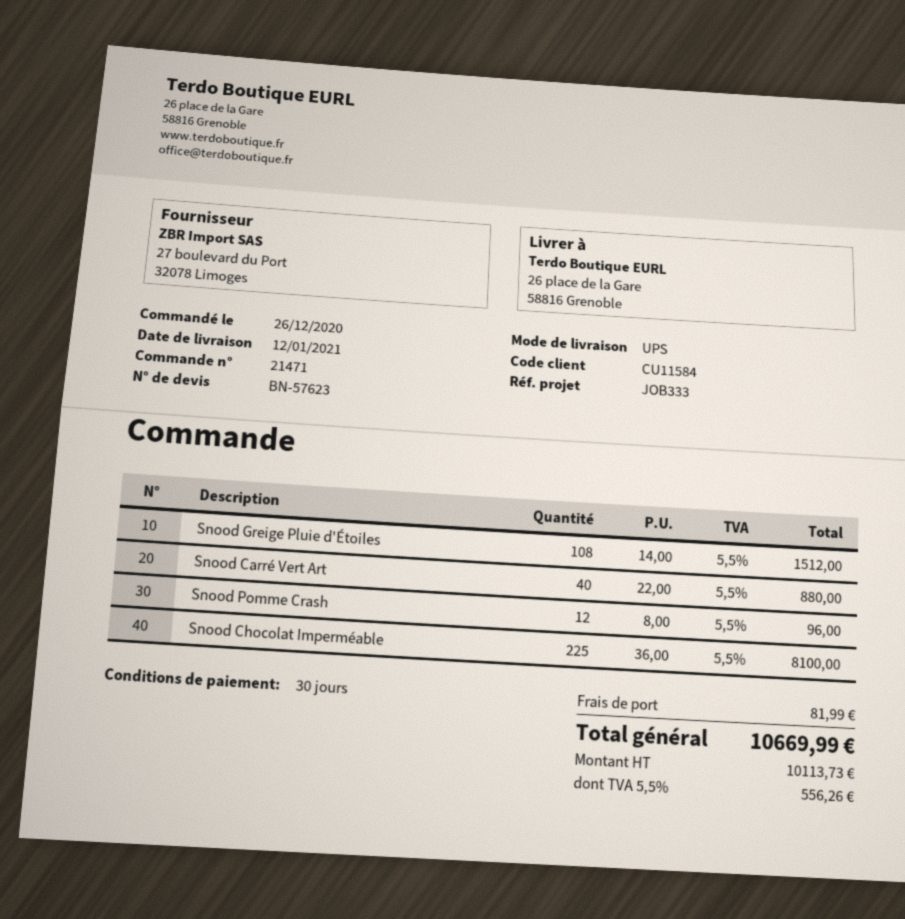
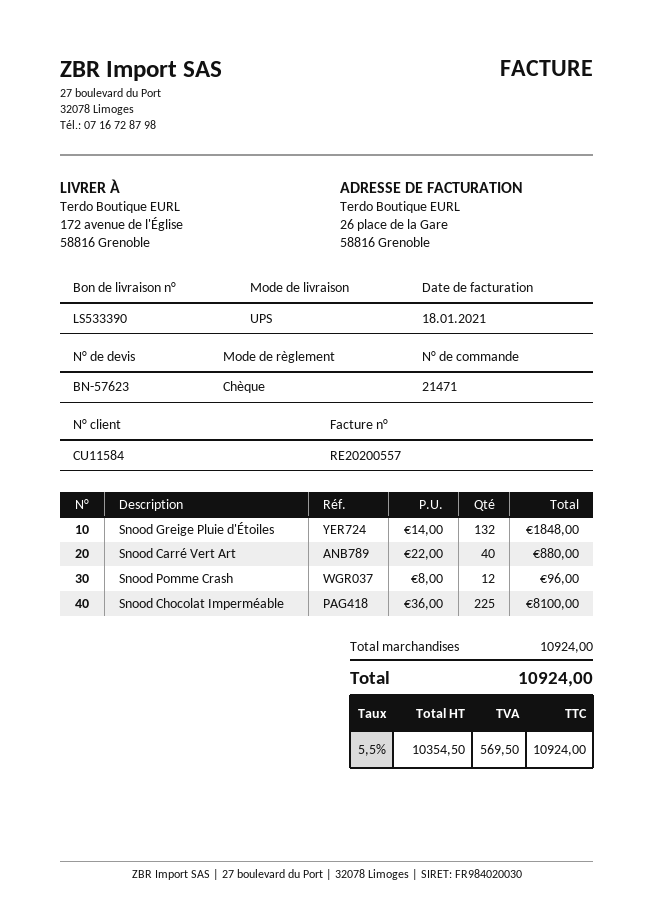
ship to: 26 place de la Gare, 58816 Grenoble -> 172 avenue de l'Église, 58816 Grenoble
Snood Greige Pluie d'Étoiles: 108 x 14.00 = 1512.00 -> 132 x 14.00 = 1848.00
shipping: 81.99 -> none
net: 10113.73 -> 10354.50
tax: 5.5% = 556.26 -> 5.5% = 569.50
total: 10669.99 -> 10924.00

